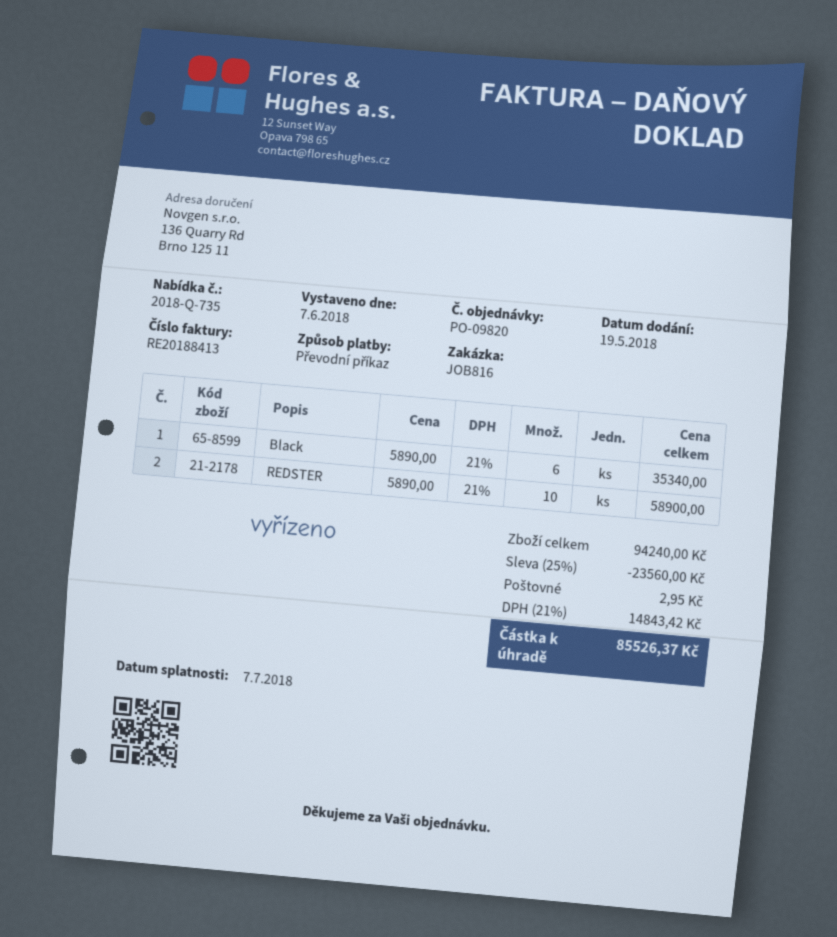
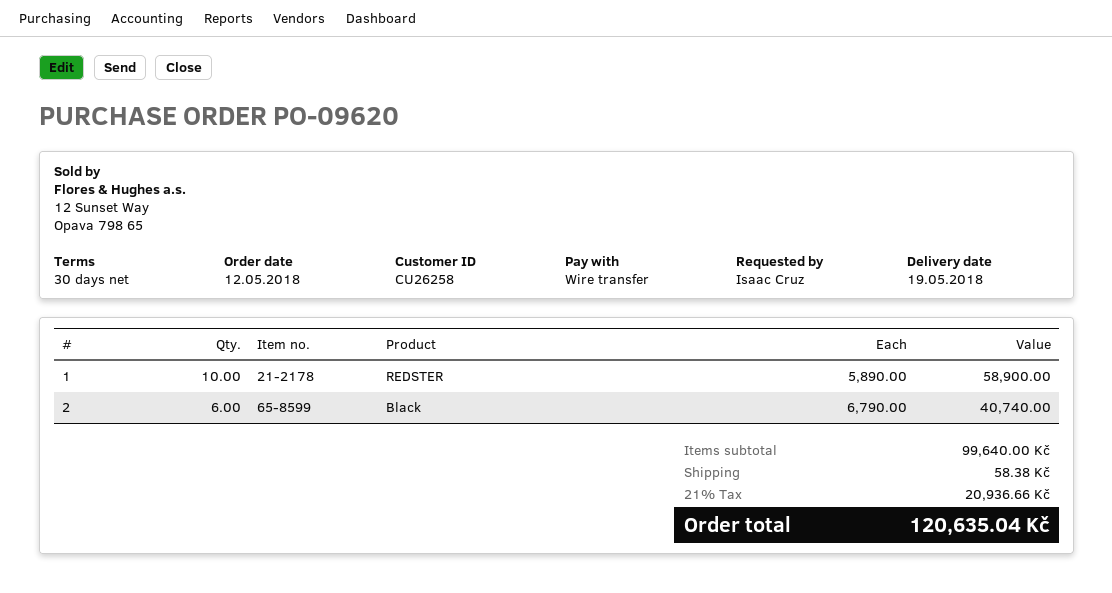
order number: PO-09820 -> PO-09620
Black: 6 x 5890.00 = 35340.00 -> 6 x 6790.00 = 40740.00
subtotal: 94240.00 -> 99640.00
discount: 25% = 23560.00 -> none
shipping: 2.95 -> 58.38
tax: 21% = 14843.42 -> 21% = 20936.66
total: 85526.37 -> 120635.04

